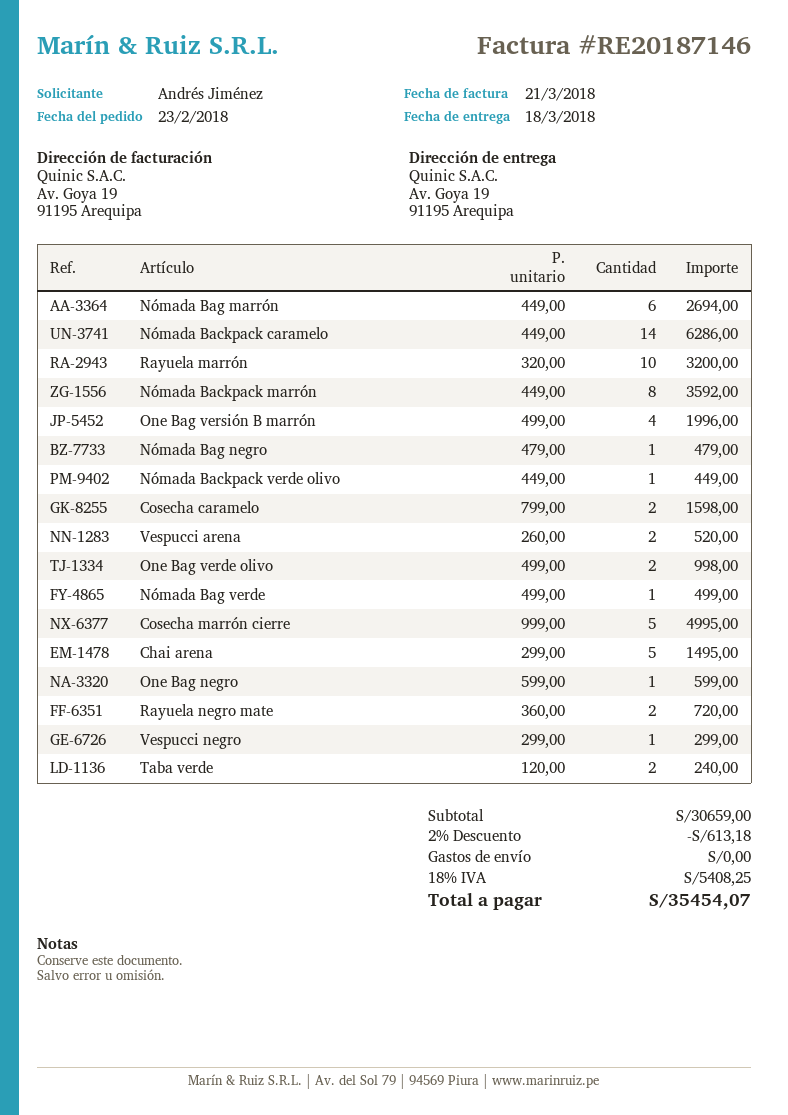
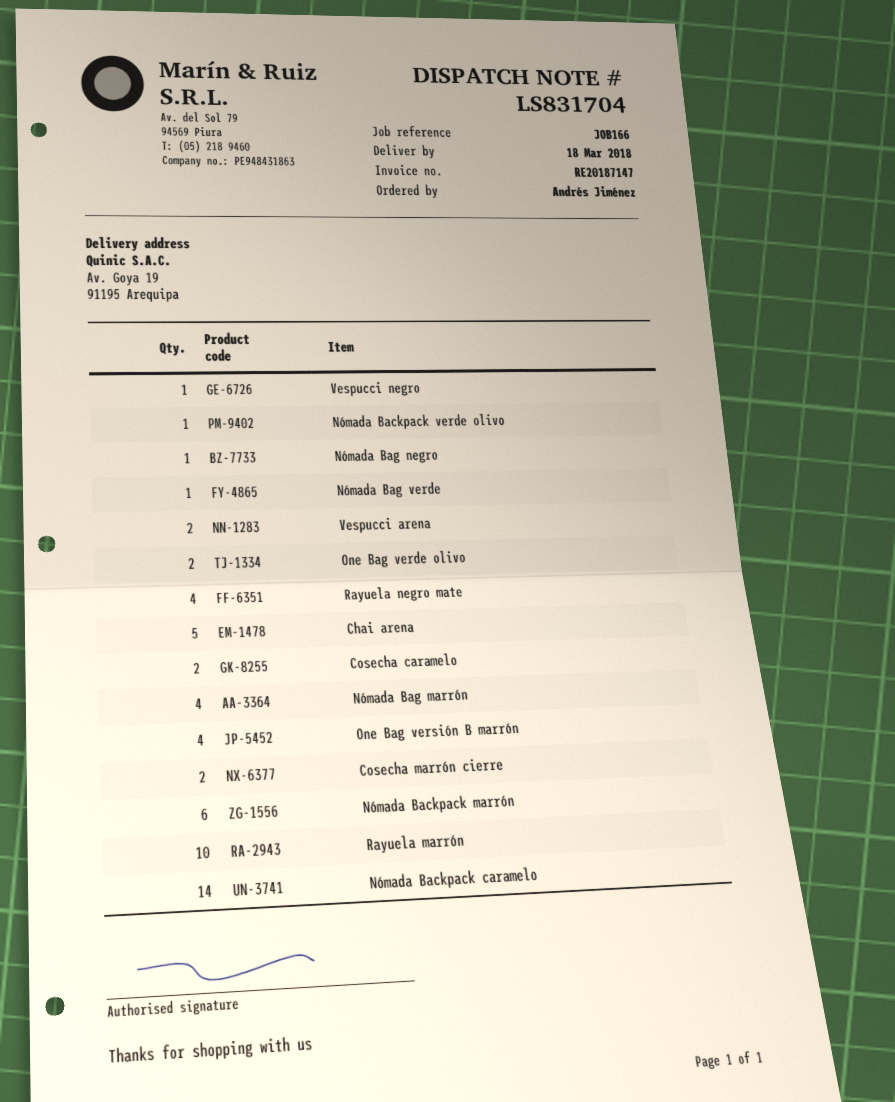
invoice number: RE20187146 -> RE20187147
Nómada Bag marrón: 6 -> 4
Nómada Backpack marrón: 8 -> 6
Cosecha marrón cierre: 5 -> 2
One Bag negro: 1 -> none
Rayuela negro mate: 2 -> 4
Taba verde: 2 -> none

